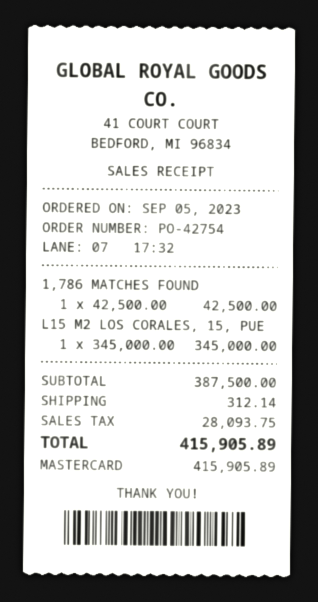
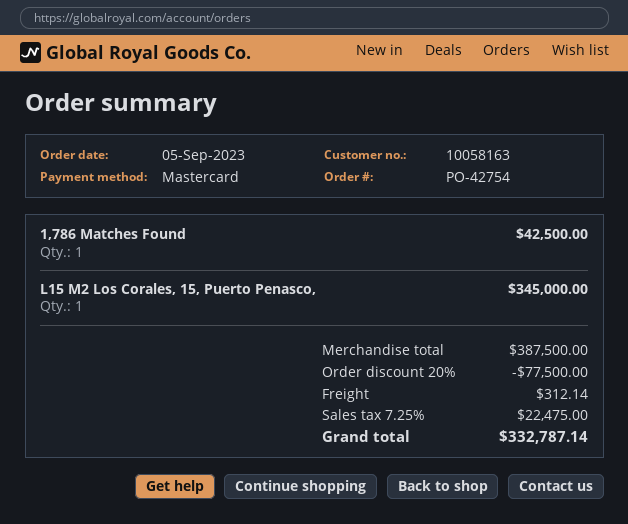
discount: none -> 20% = 77500.00
tax: 28093.75 -> 22475.00
total: 415905.89 -> 332787.14

